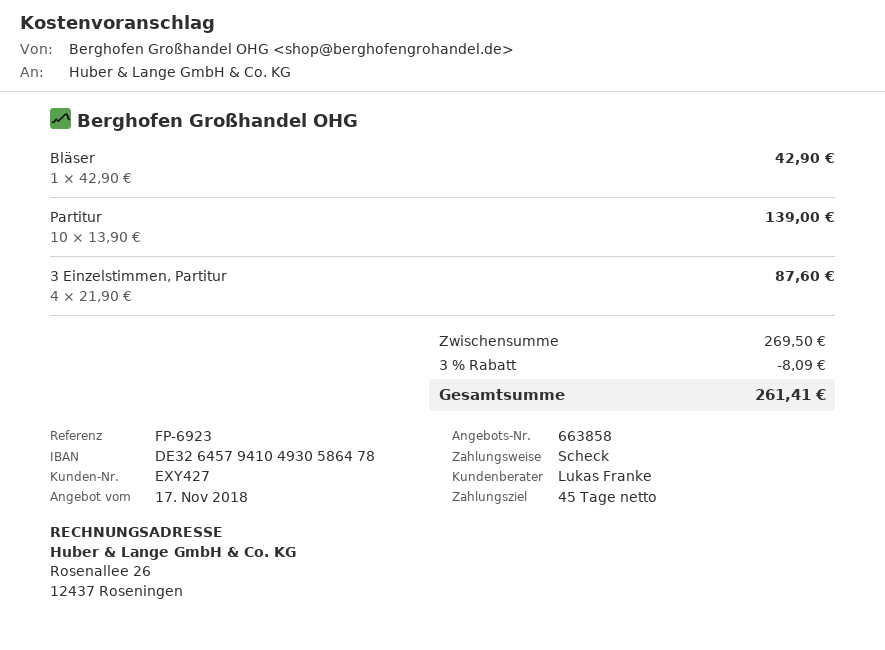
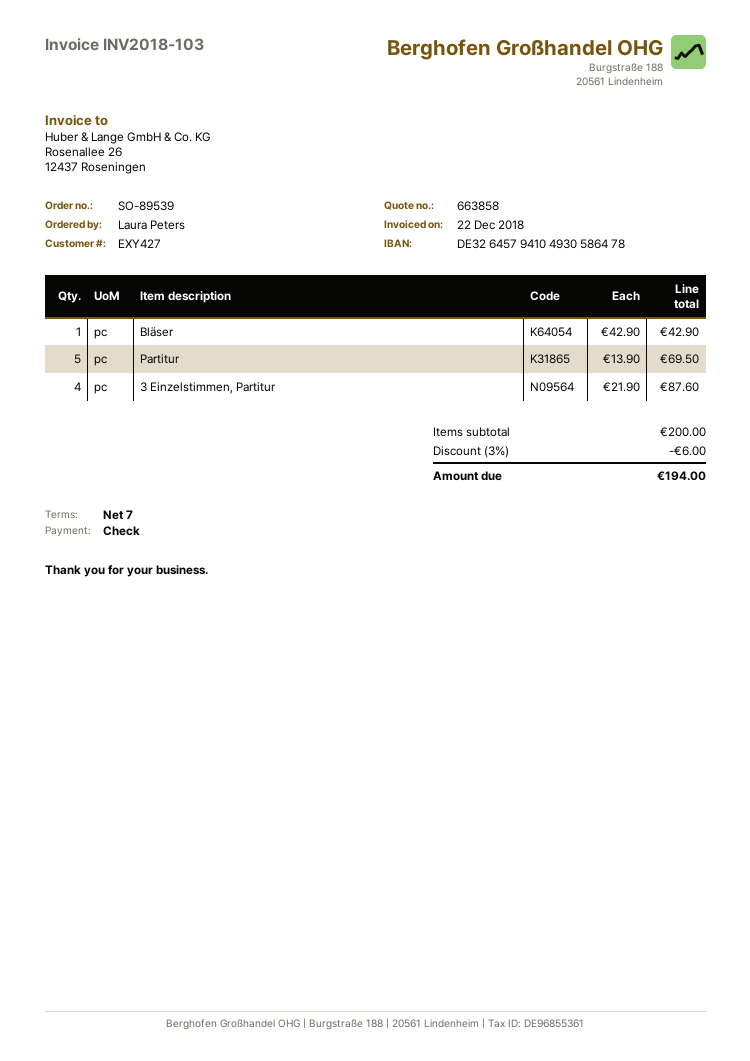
payment terms: 45 days -> 7 days
Partitur: 10 x 13.90 = 139.00 -> 5 x 13.90 = 69.50
subtotal: 269.50 -> 200.00
discount: 3% = 8.09 -> 3% = 6.00
total: 261.41 -> 194.00

